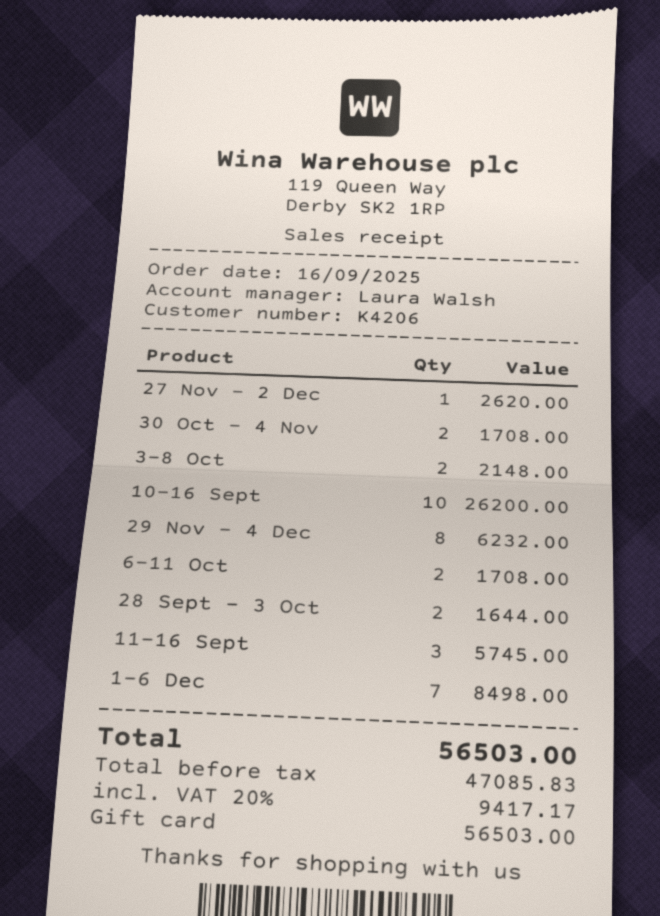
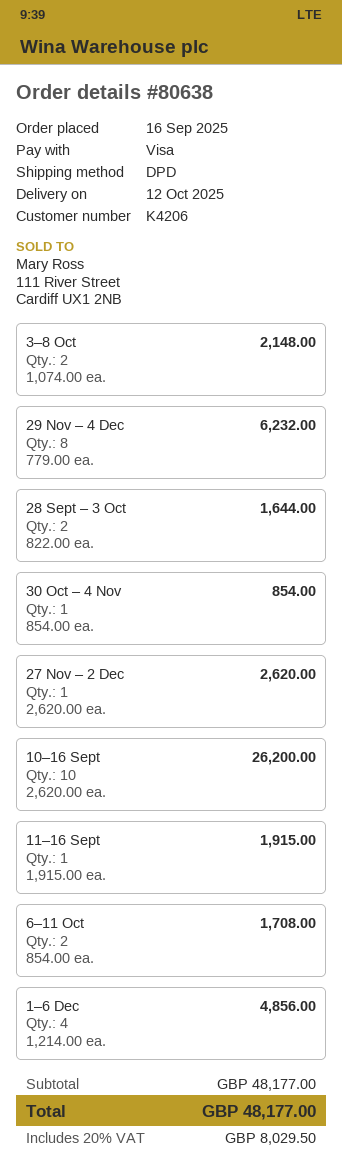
payment method: gift card -> Visa
30 Oct – 4 Nov: 2 for 1708.00 -> 1 for 854.00
11–16 Sept: 3 for 5745.00 -> 1 for 1915.00
1–6 Dec: 7 for 8498.00 -> 4 for 4856.00
tax: 20% = 9417.17 -> 20% = 8029.50
total: 56503.00 -> 48177.00

